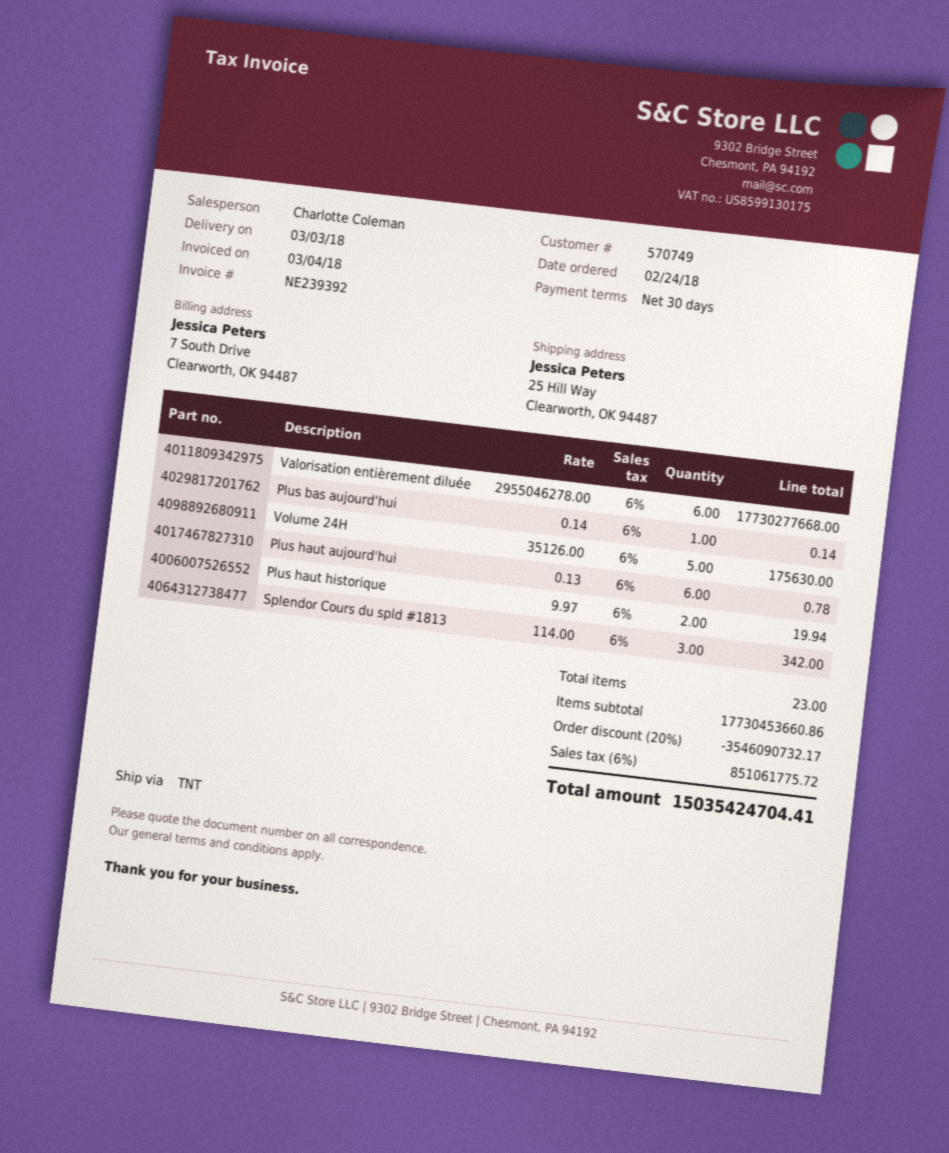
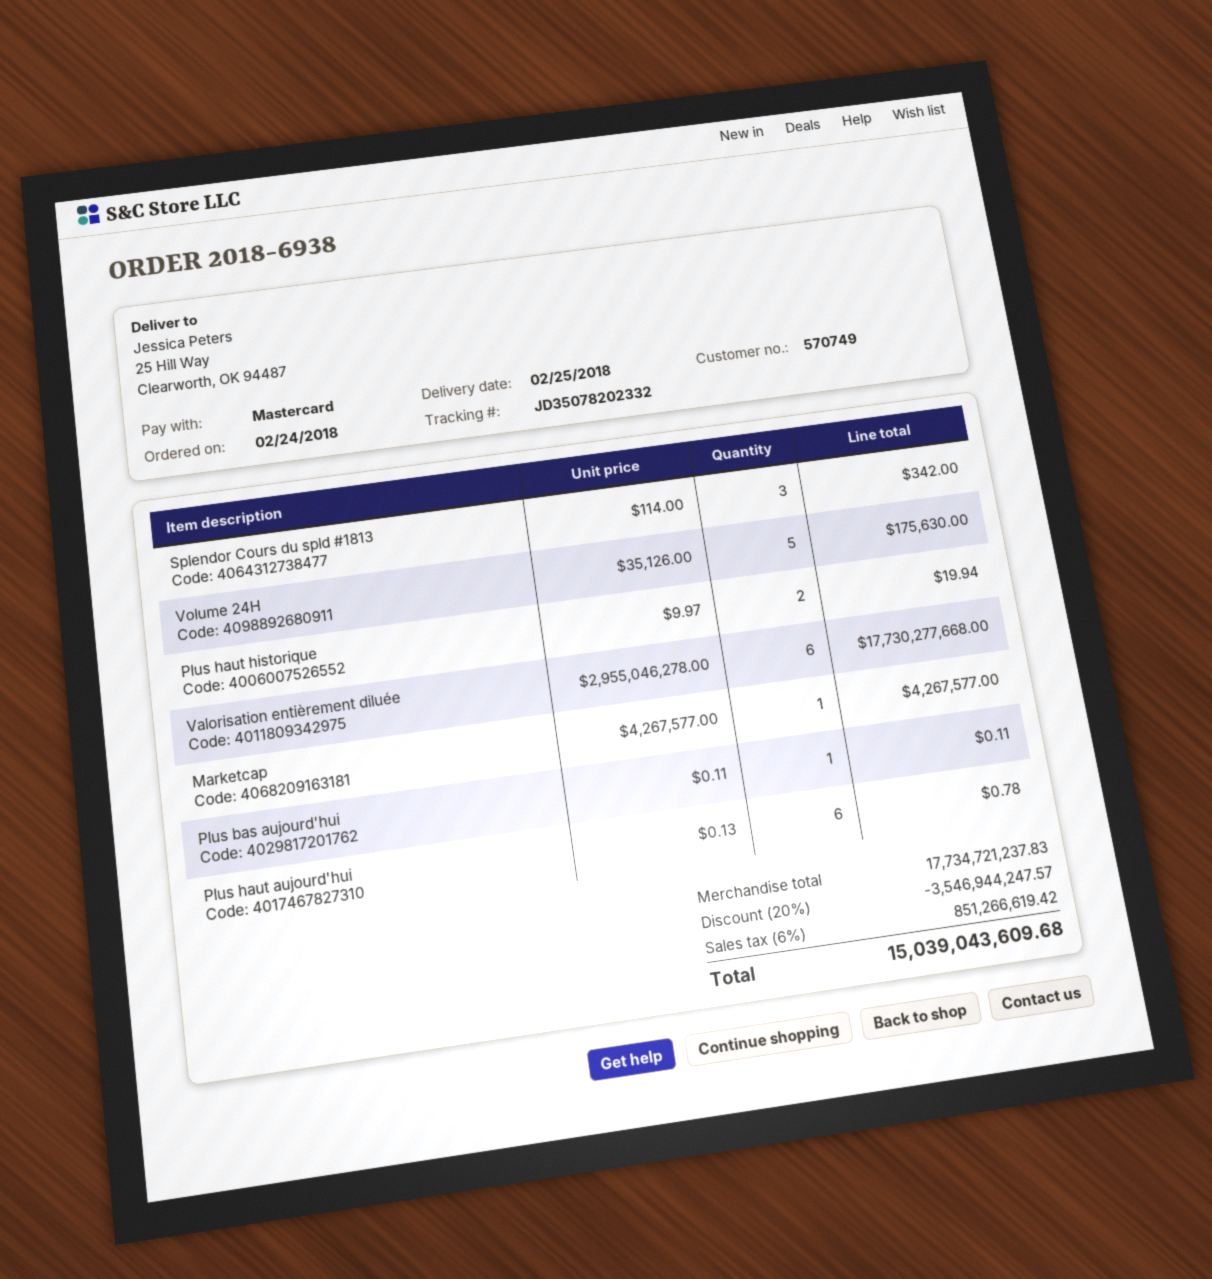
delivery date: 2018-03-03 -> 2018-02-25
Plus bas aujourd'hui: 1 x 0.14 = 0.14 -> 1 x 0.11 = 0.11
Marketcap: none -> 1 x 4267577.00 = 4267577.00
subtotal: 17730453660.86 -> 17734721237.83
discount: 20% = 3546090732.17 -> 20% = 3546944247.57
tax: 6% = 851061775.72 -> 6% = 851266619.42
total: 15035424704.41 -> 15039043609.68

